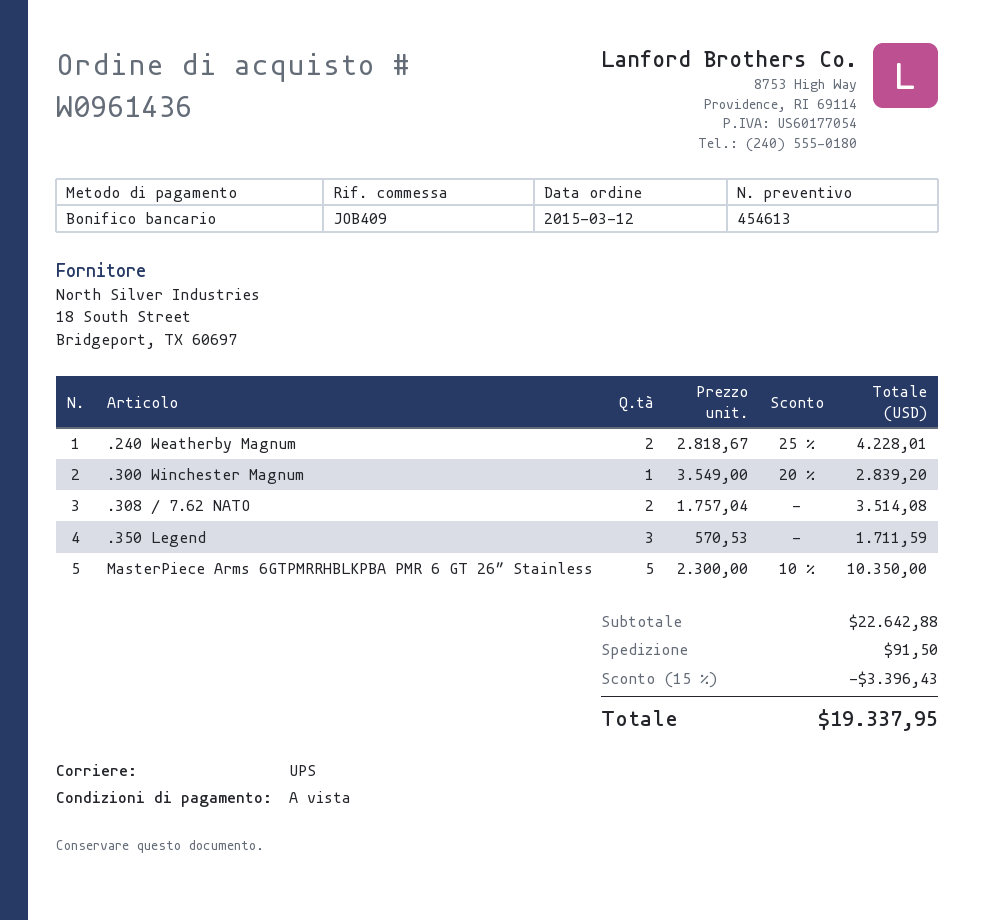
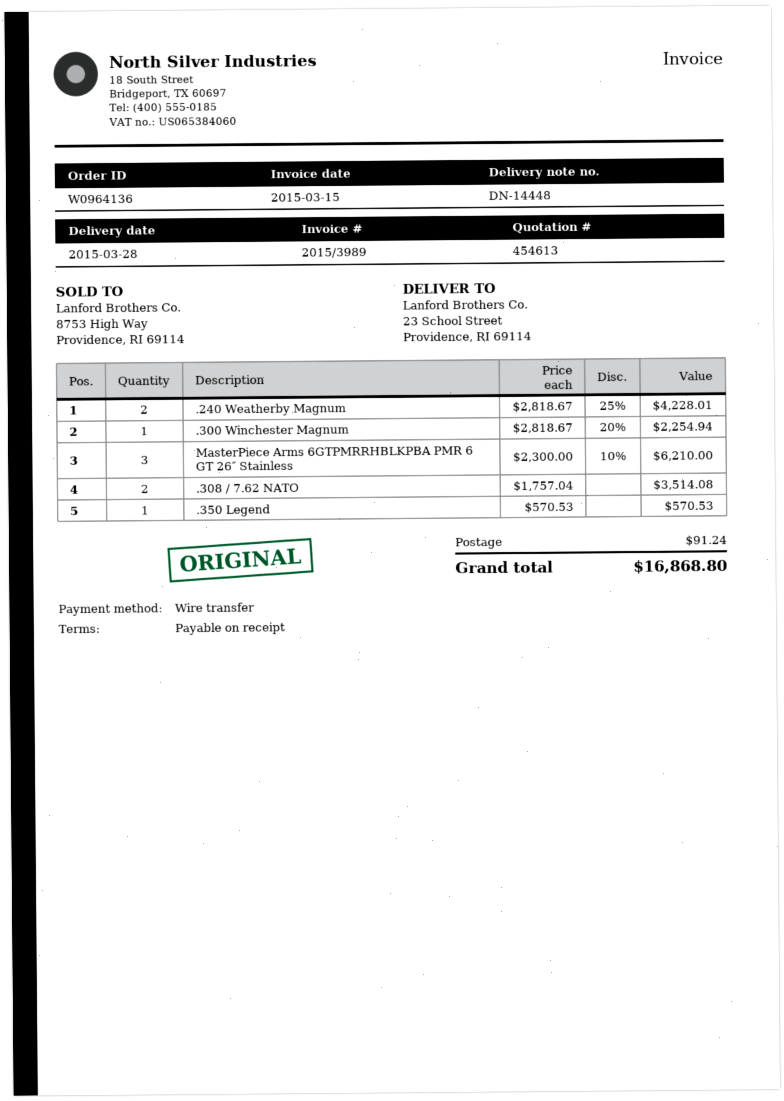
order number: W0961436 -> W0964136
.300 Winchester Magnum: 1 x 3549.00 - 20% = 2839.20 -> 1 x 2818.67 - 20% = 2254.94
.350 Legend: 3 x 570.53 = 1711.59 -> 1 x 570.53 = 570.53
MasterPiece Arms 6GTPMRRHBLKPBA PMR 6 GT 26″ Stainless: 5 x 2300.00 - 10% = 10350.00 -> 3 x 2300.00 - 10% = 6210.00
discount: 15% = 3396.43 -> none
shipping: 91.50 -> 91.24
total: 19337.95 -> 16868.80

